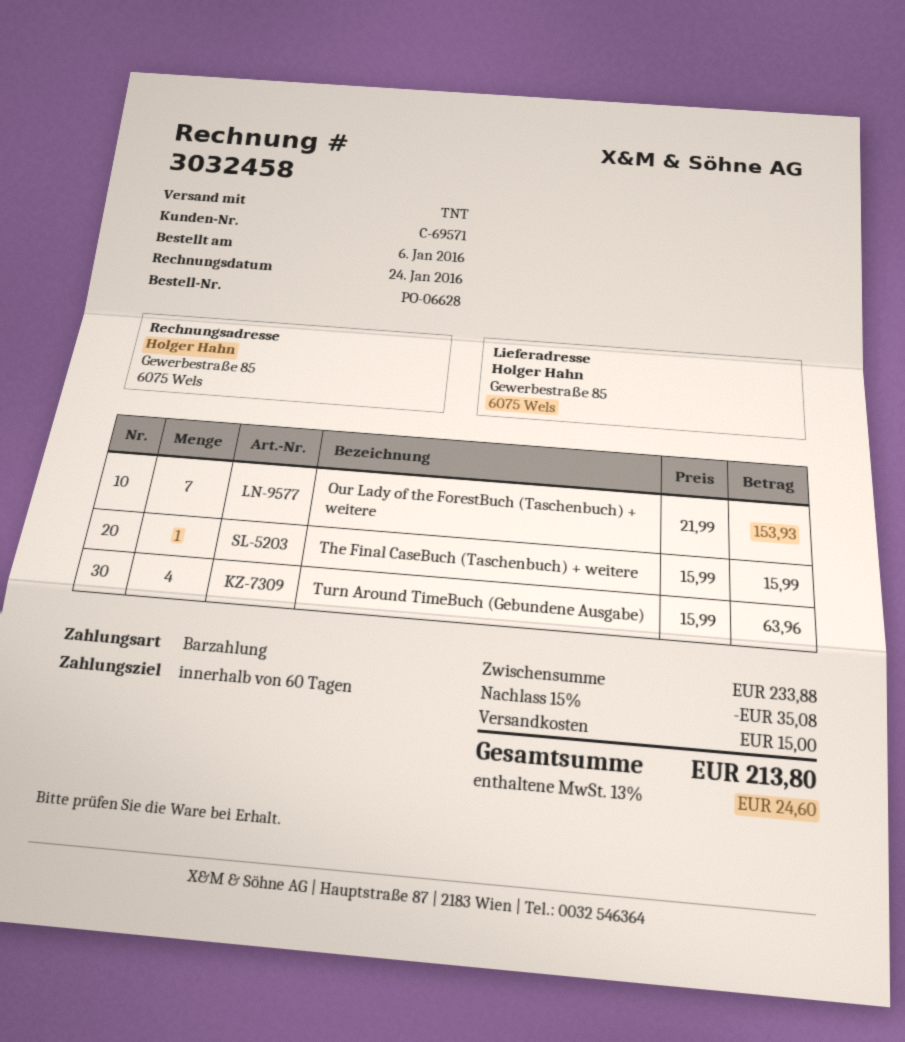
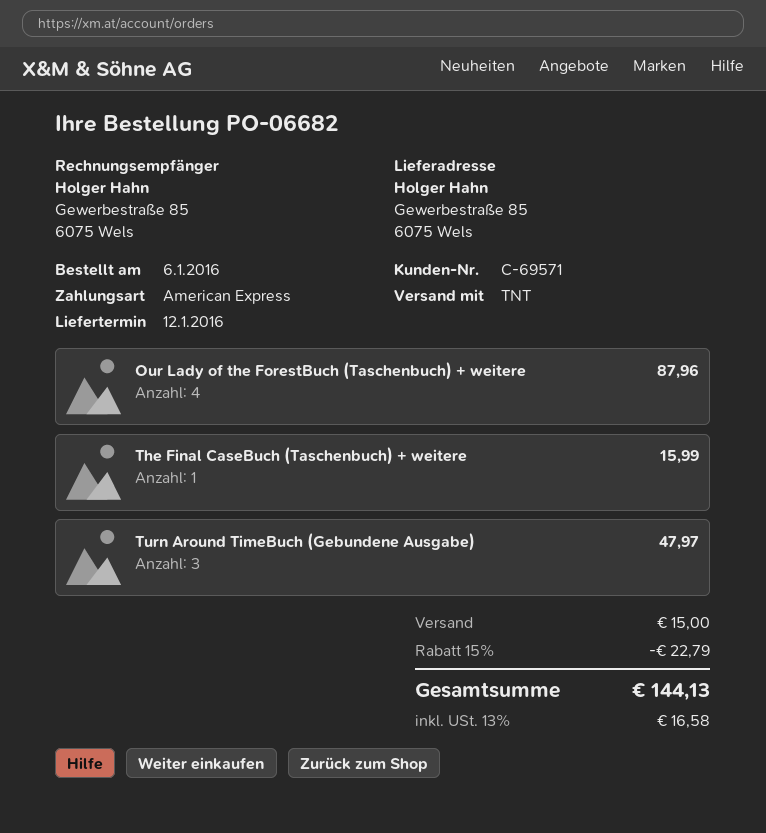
order number: PO-06628 -> PO-06682
payment method: cash -> American Express
Our Lady of the ForestBuch (Taschenbuch) + weitere: 7 for 153.93 -> 4 for 87.96
Turn Around TimeBuch (Gebundene Ausgabe): 4 for 63.96 -> 3 for 47.97
discount: 15% = 35.08 -> 15% = 22.79
tax: 13% = 24.60 -> 13% = 16.58
total: 213.80 -> 144.13

